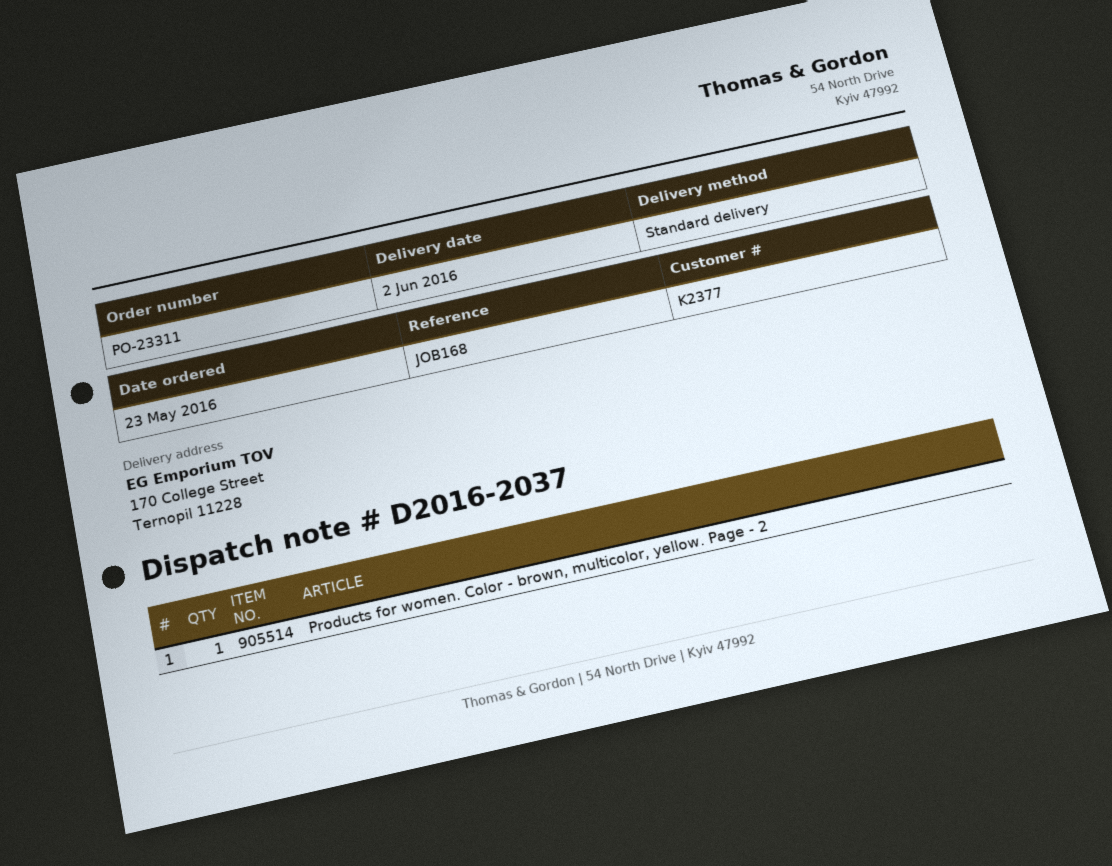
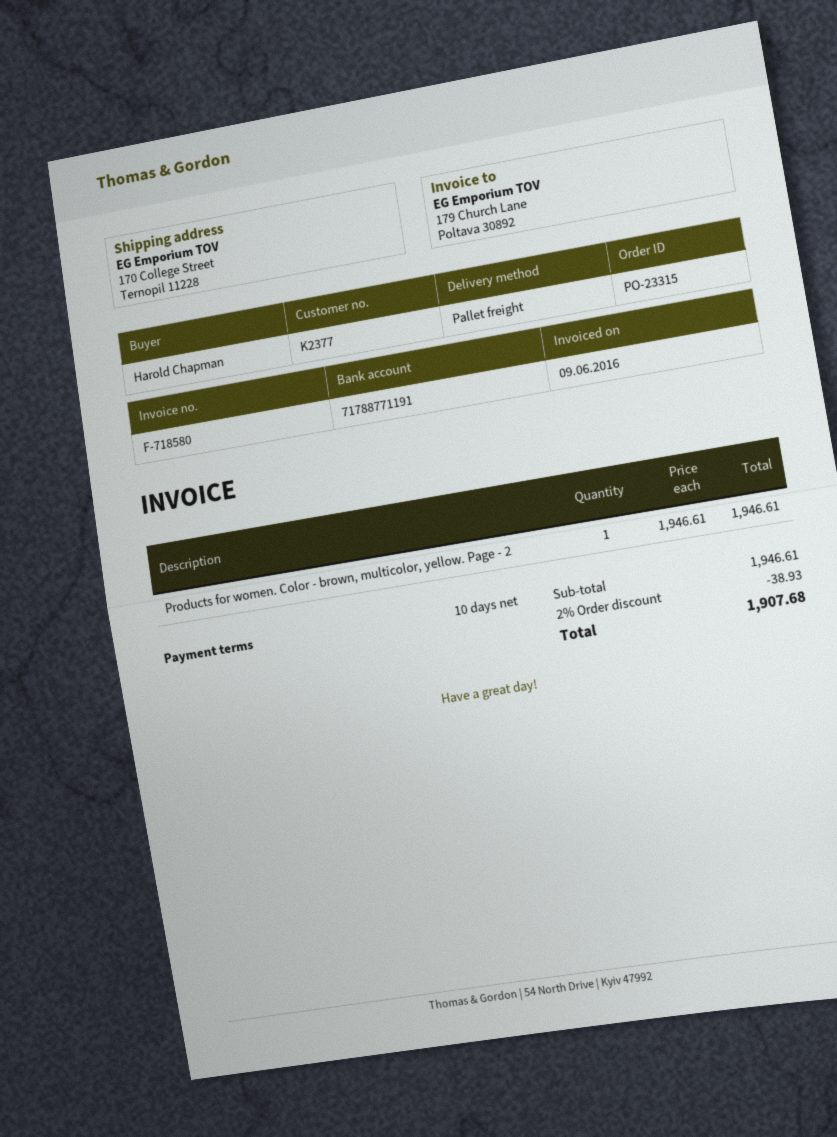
order number: PO-23311 -> PO-23315
shipping method: standard -> pallet freight

